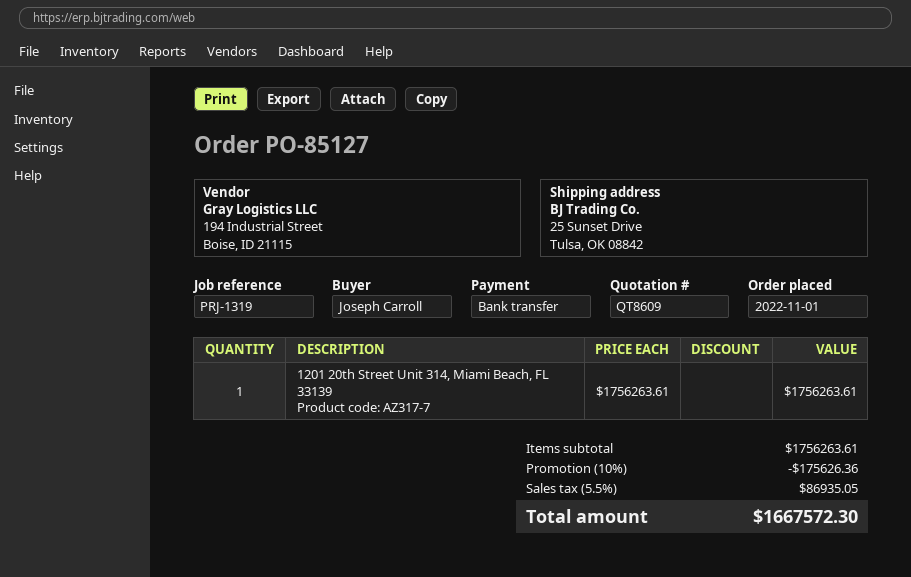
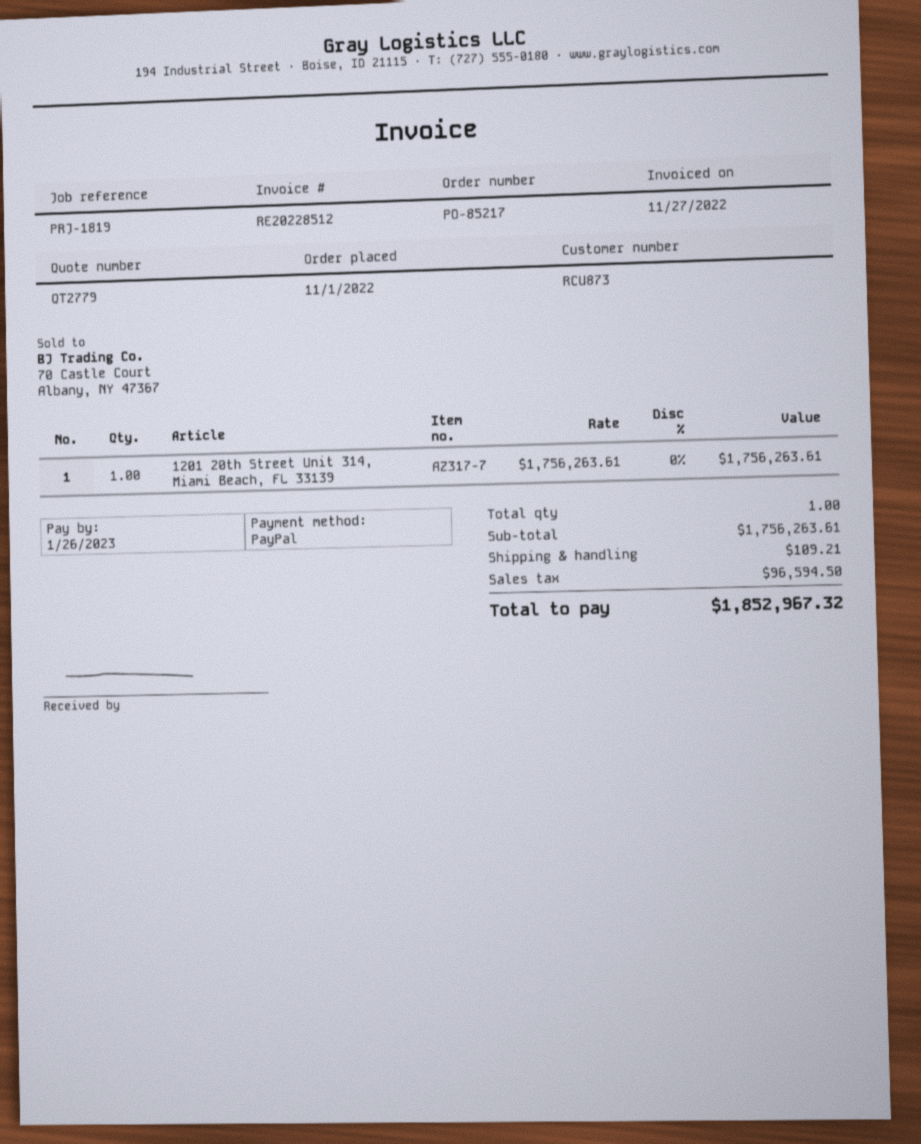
quote number: QT8609 -> QT2779
order number: PO-85127 -> PO-85217
reference: PRJ-1319 -> PRJ-1819
payment method: bank transfer -> PayPal
discount: 10% = 175626.36 -> none
shipping: none -> 109.21
tax: 86935.05 -> 96594.50
total: 1667572.30 -> 1852967.32

